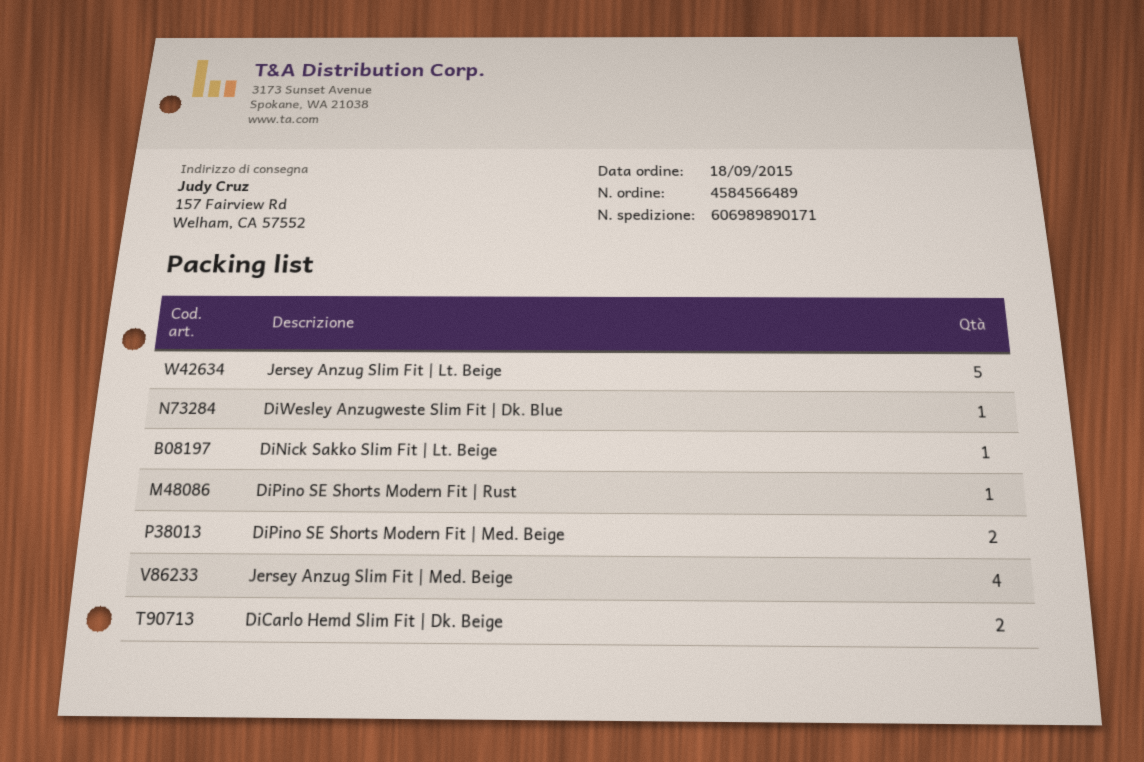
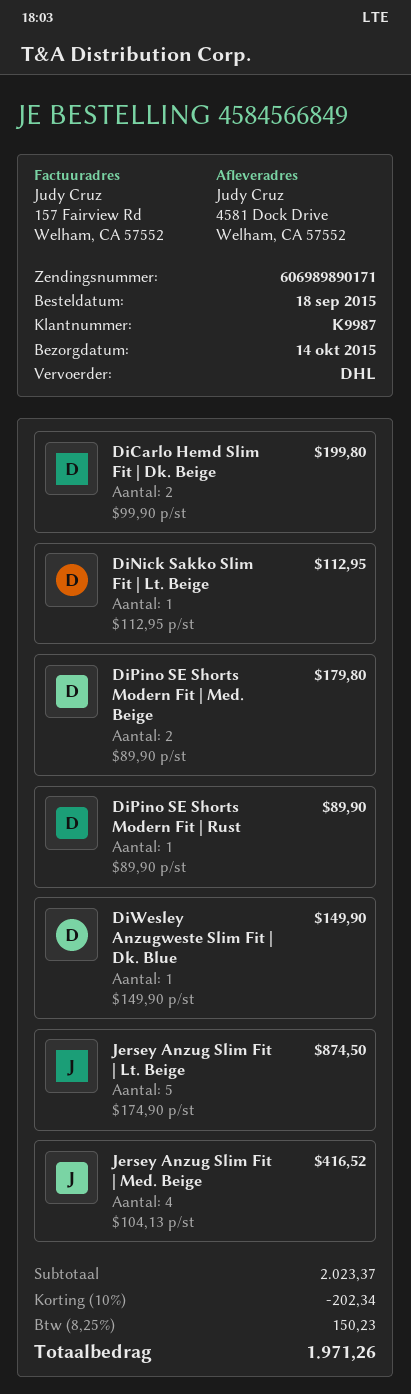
order number: 4584566489 -> 4584566849
ship to: 157 Fairview Rd, Welham, CA 57552 -> 4581 Dock Drive, Welham, CA 57552

